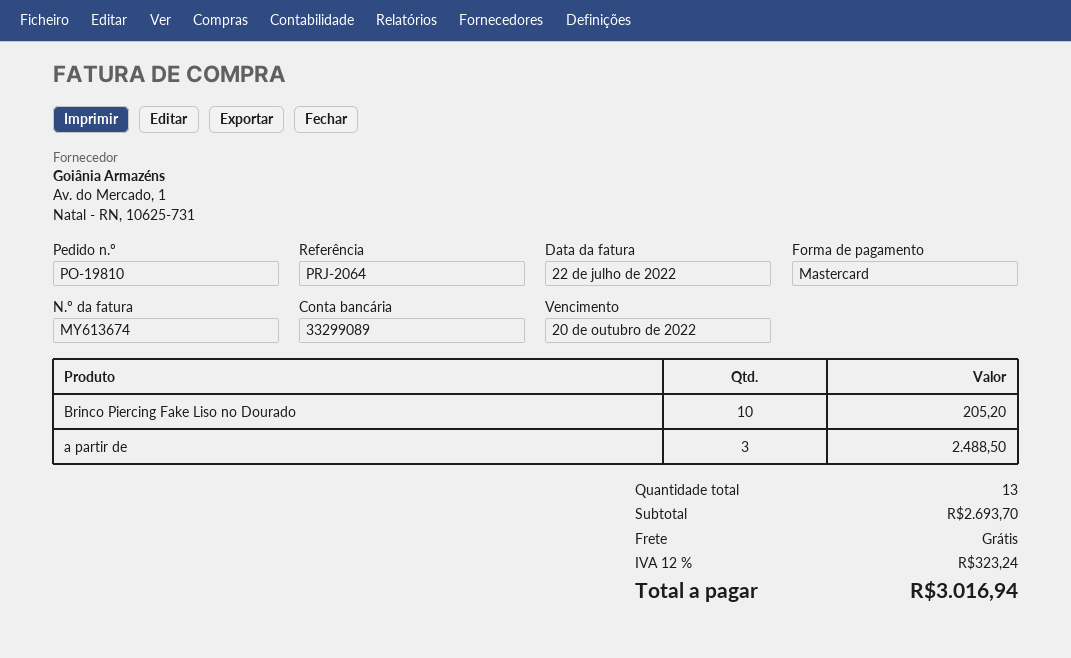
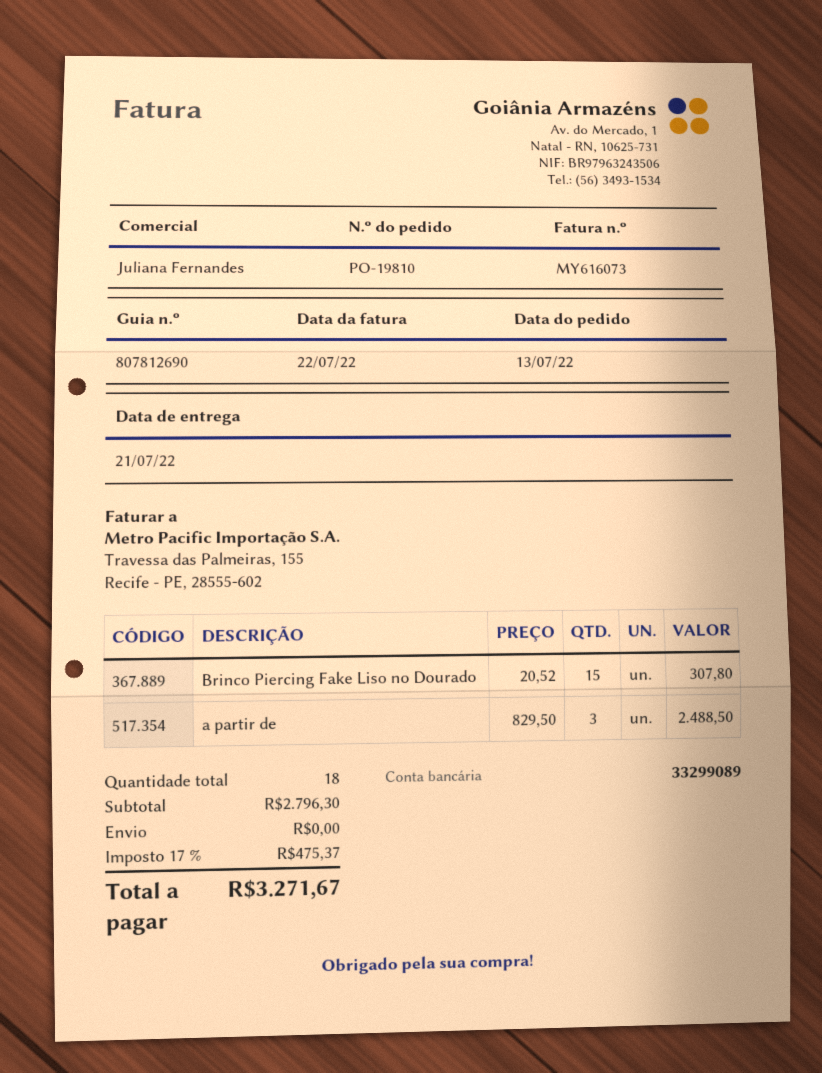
invoice number: MY613674 -> MY616073
Brinco Piercing Fake Liso no Dourado: 10 for 205.20 -> 15 for 307.80
total quantity: 13 -> 18
subtotal: 2693.70 -> 2796.30
tax: 12% = 323.24 -> 17% = 475.37
total: 3016.94 -> 3271.67

